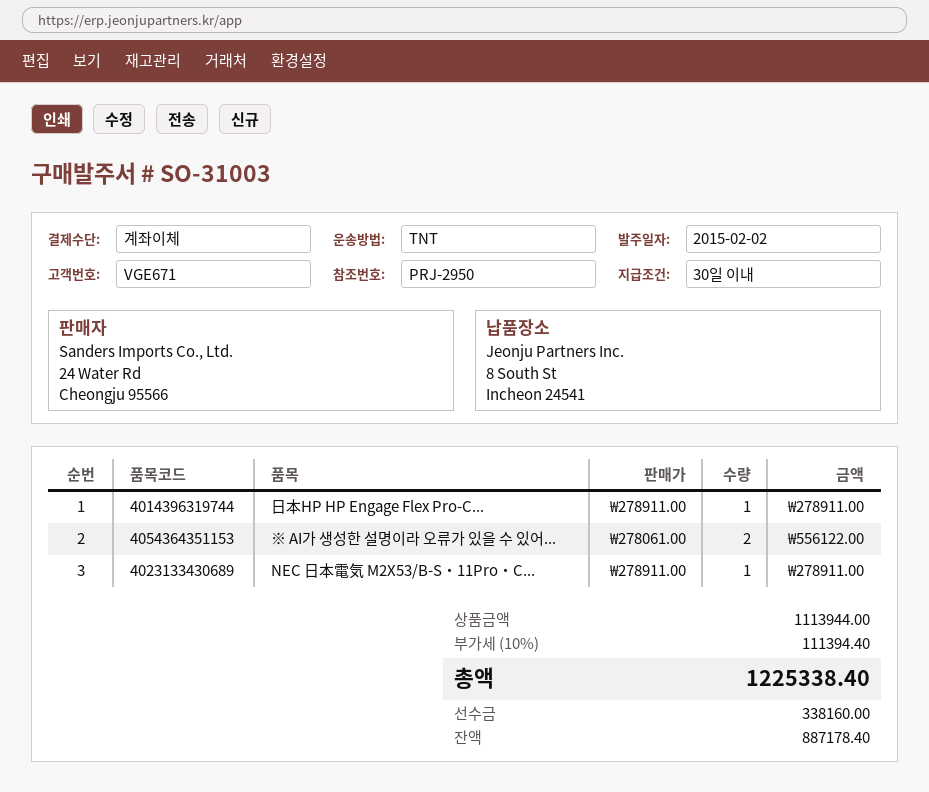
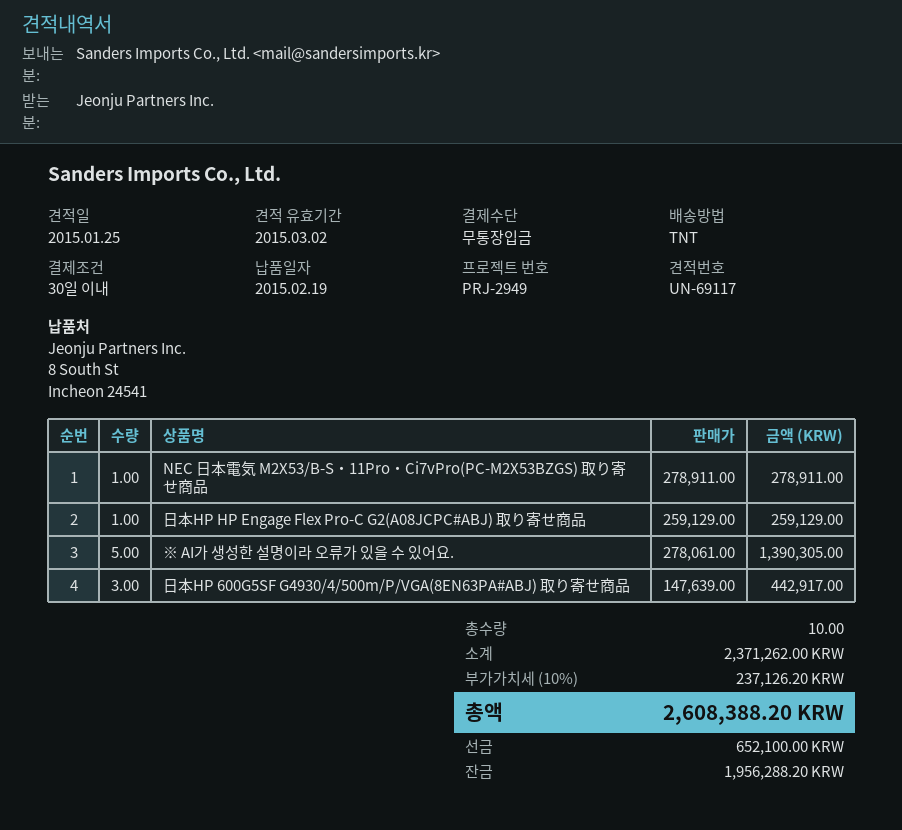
reference: PRJ-2950 -> PRJ-2949
日本HP HP Engage Flex Pro-C...: 1 x 278911.00 = 278911.00 -> 1 x 259129.00 = 259129.00
※ AI가 생성한 설명이라 오류가 있을 수 있어...: 2 x 278061.00 = 556122.00 -> 5 x 278061.00 = 1390305.00
日本HP 600G5SF G4930/4/500m/P/VGA(8EN63PA#ABJ) 取り寄せ商品: none -> 3 x 147639.00 = 442917.00
subtotal: 1113944.00 -> 2371262.00
tax: 10% = 111394.40 -> 10% = 237126.20
total: 1225338.40 -> 2608388.20
deposit: 338160.00 -> 652100.00
balance: 887178.40 -> 1956288.20

